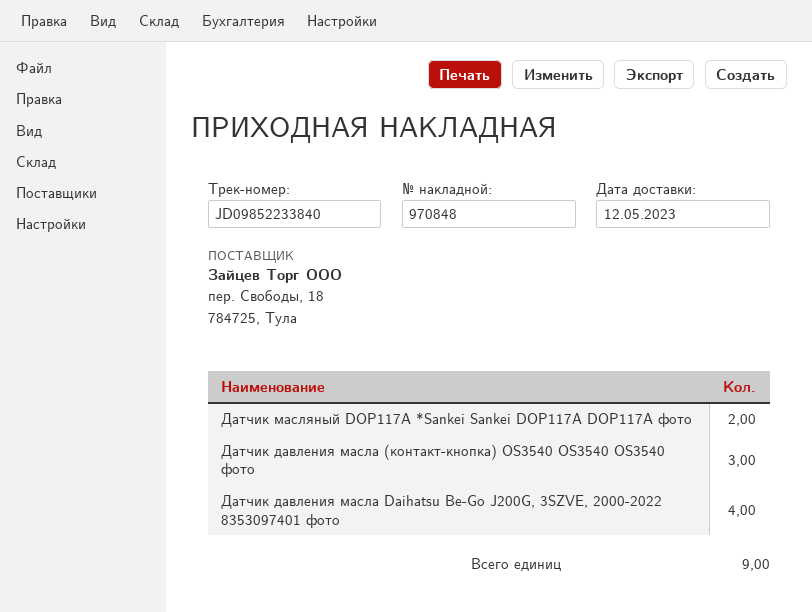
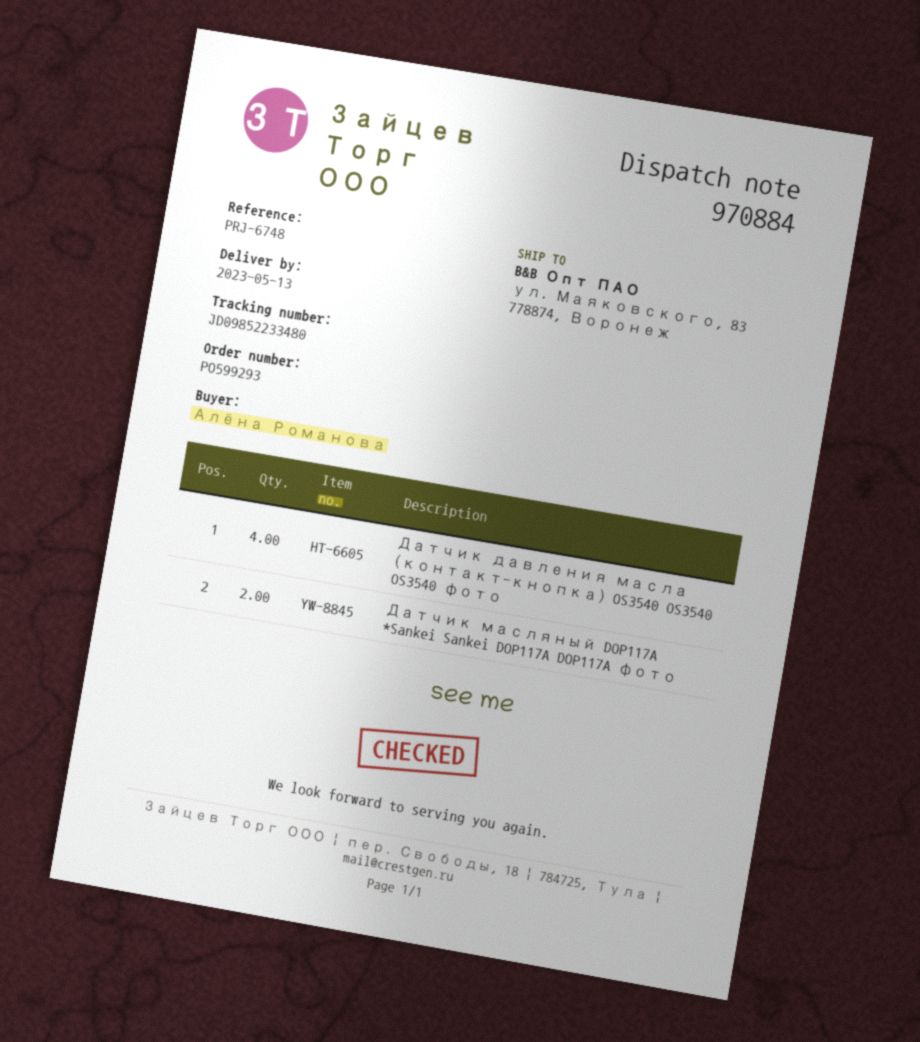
delivery note number: 970848 -> 970884
delivery date: 2023-05-12 -> 2023-05-13
tracking number: JD09852233840 -> JD09852233480
Датчик давления масла (контакт-кнопка) OS3540 OS3540 OS3540 фото: 3 -> 4
Датчик давления масла Daihatsu Be-Go J200G, 3SZVE, 2000-2022 8353097401 фото: 4 -> none

